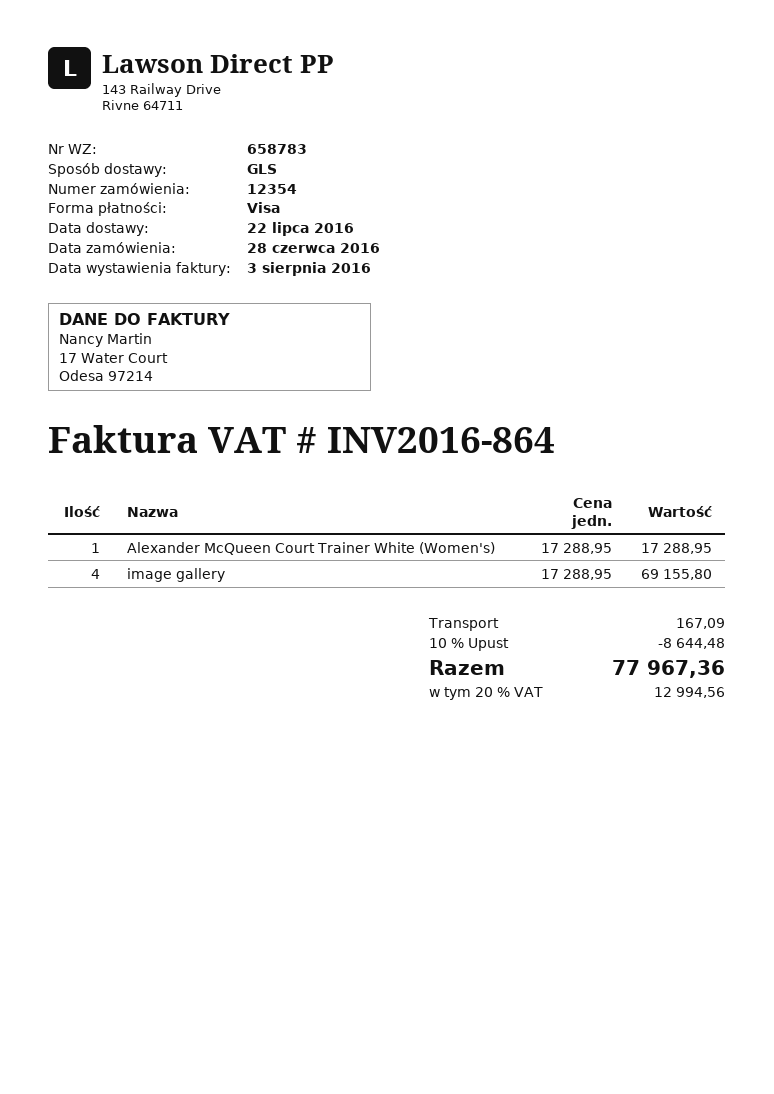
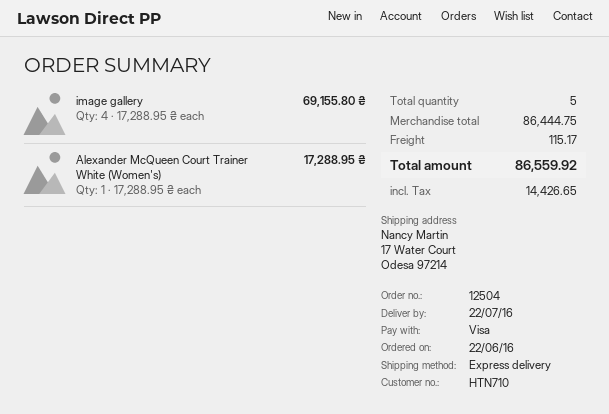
order number: 12354 -> 12504
order date: 2016-06-28 -> 2016-06-22
shipping method: GLS -> express
discount: 10% = 8644.48 -> none
shipping: 167.09 -> 115.17
tax: 12994.56 -> 14426.65
total: 77967.36 -> 86559.92

